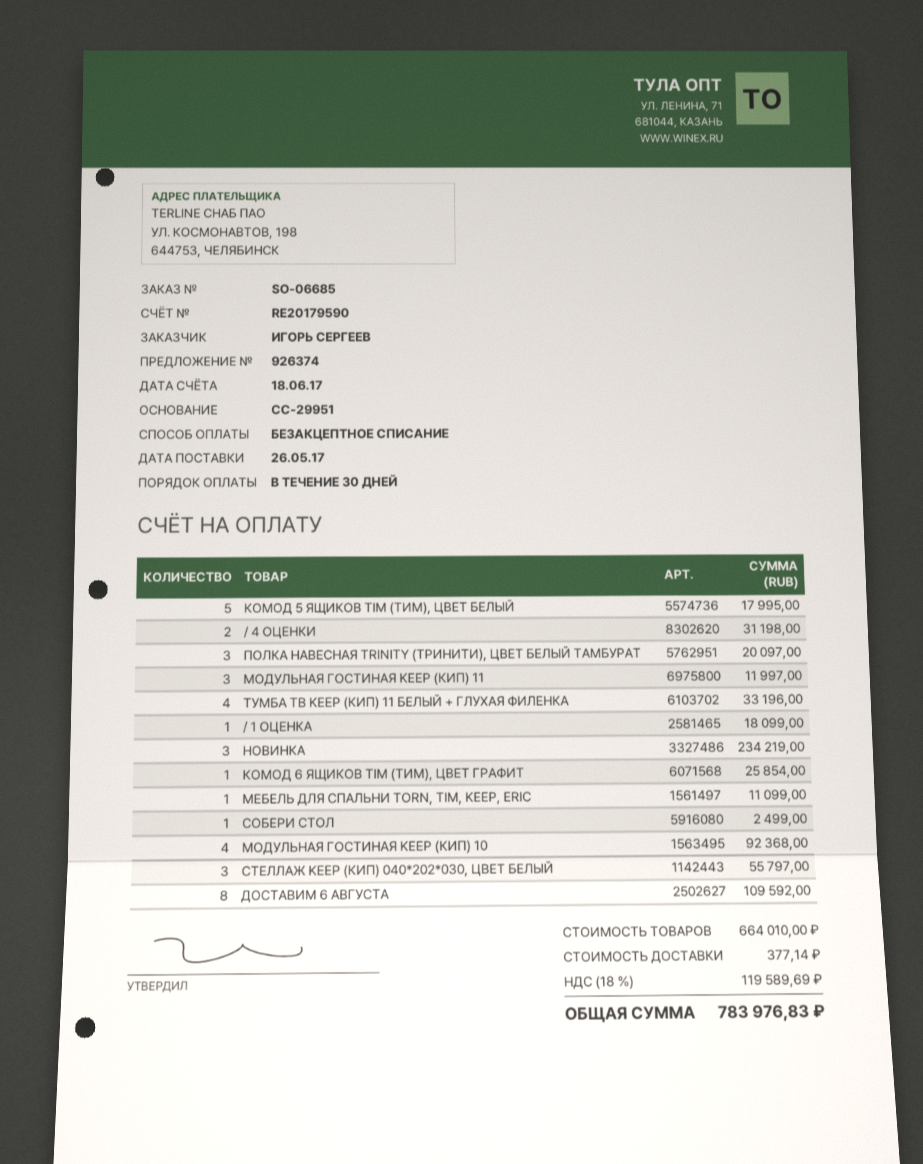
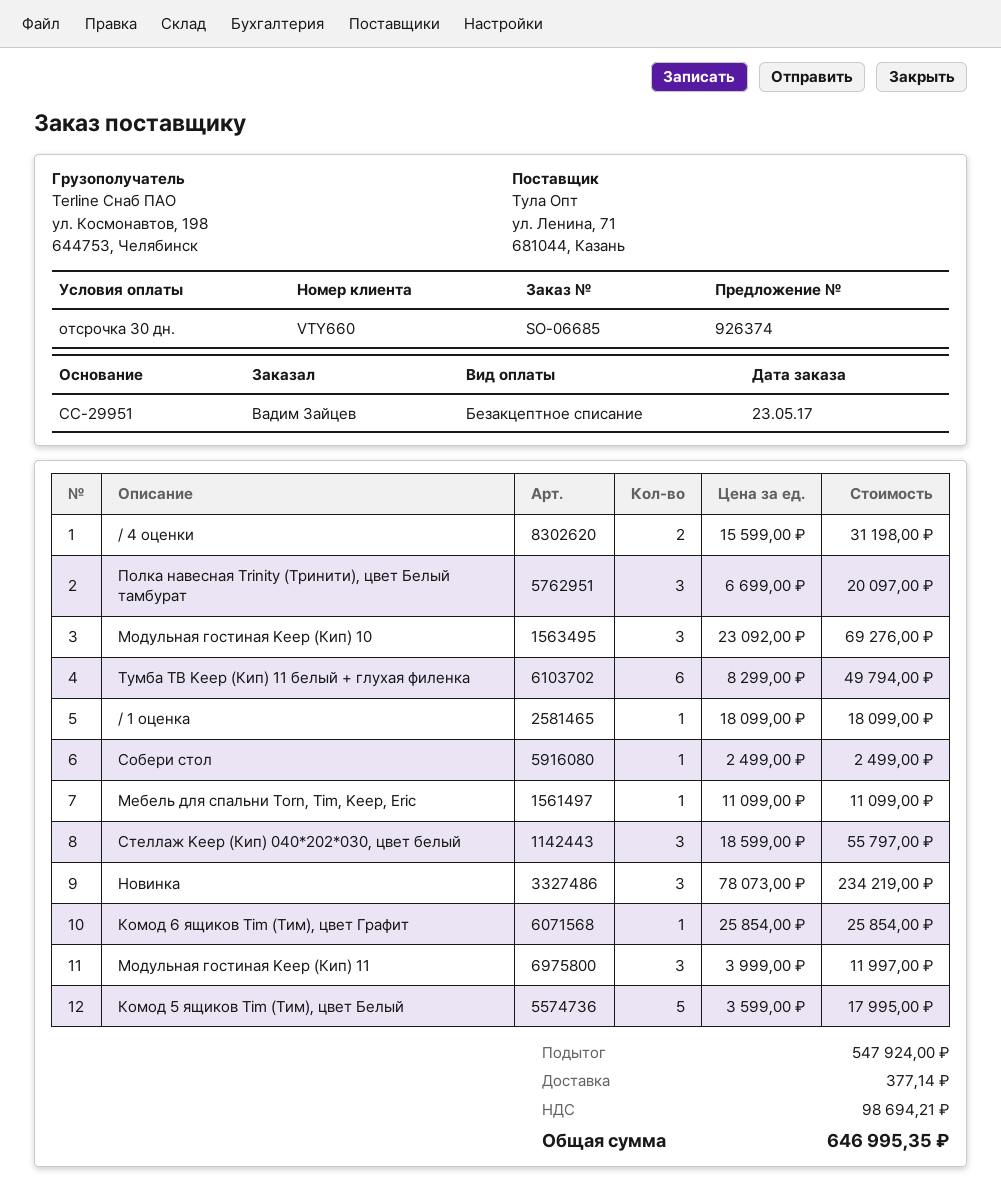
ordered by: ИГОРЬ СЕРГЕЕВ -> Вадим Зайцев
ТУМБА ТВ KEEP (КИП) 11 БЕЛЫЙ + ГЛУХАЯ ФИЛЕНКА: 4 for 33196.00 -> 6 for 49794.00
МОДУЛЬНАЯ ГОСТИНАЯ KEEP (КИП) 10: 4 for 92368.00 -> 3 for 69276.00
ДОСТАВИМ 6 АВГУСТА: 8 for 109592.00 -> none
subtotal: 664010.00 -> 547924.00
tax: 119589.69 -> 98694.21
total: 783976.83 -> 646995.35

